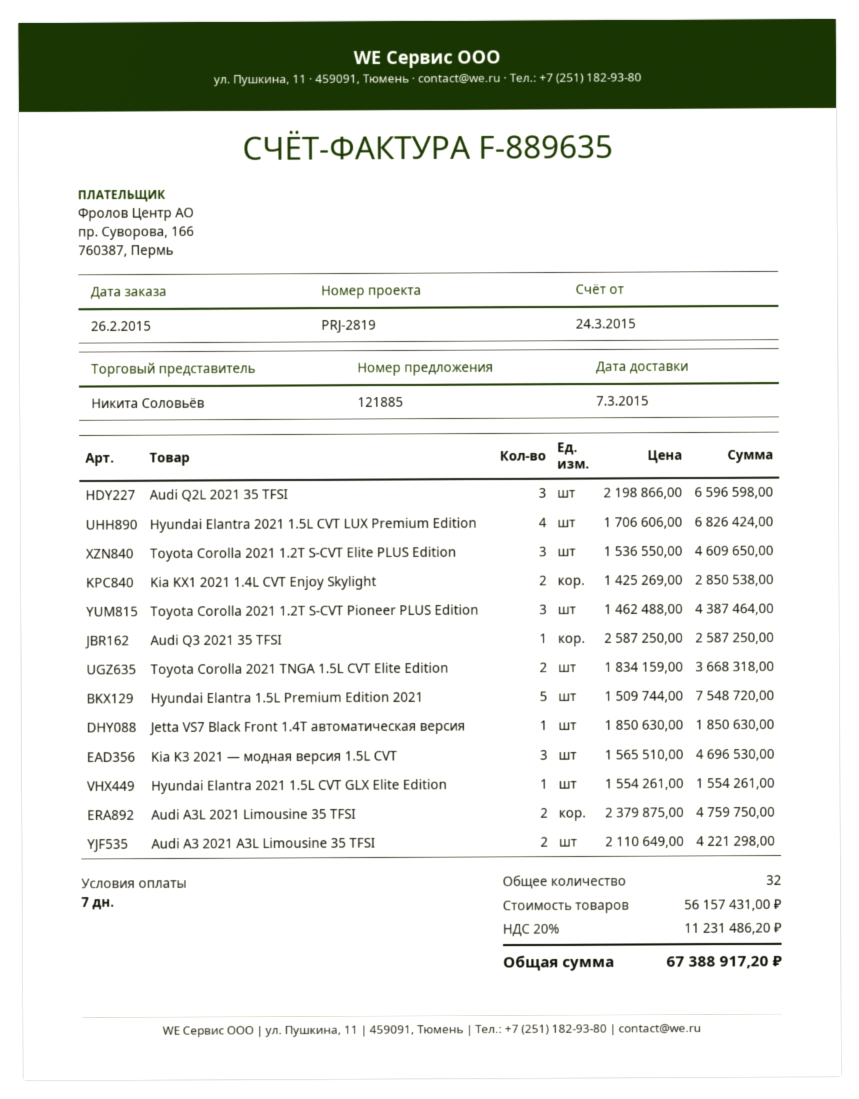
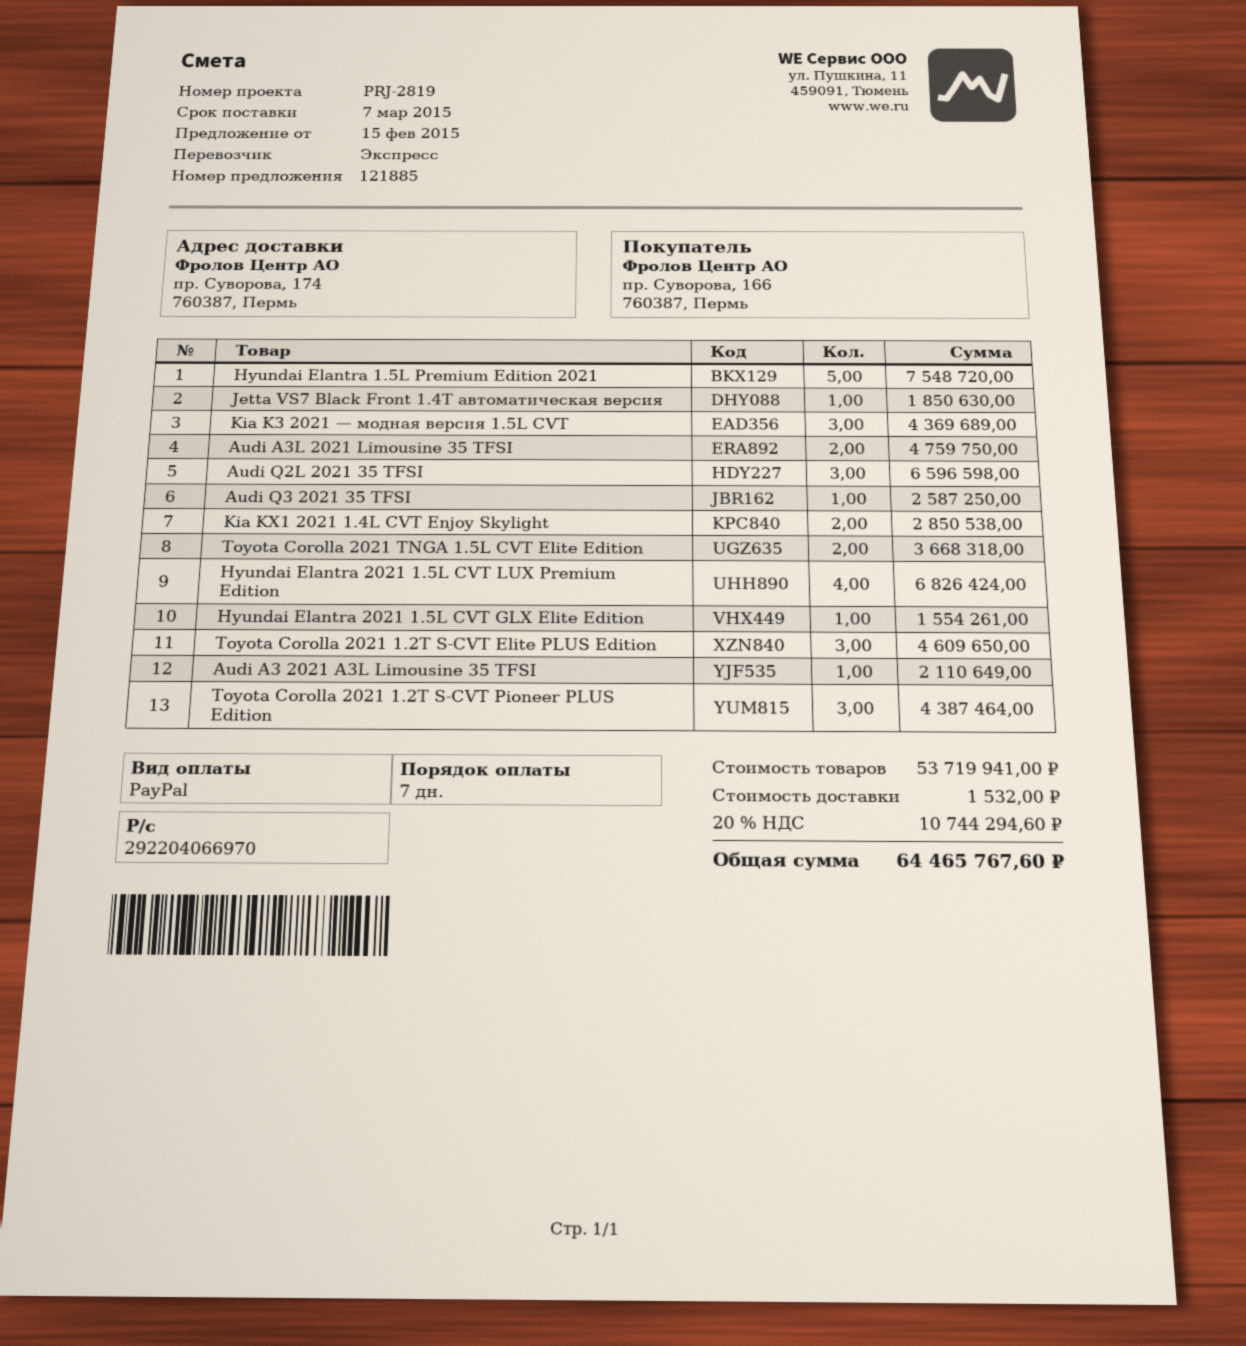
Kia K3 2021 — модная версия 1.5L CVT: 3 for 4696530.00 -> 3 for 4369689.00
Audi A3 2021 A3L Limousine 35 TFSI: 2 for 4221298.00 -> 1 for 2110649.00
subtotal: 56157431.00 -> 53719941.00
shipping: none -> 1532.00
tax: 20% = 11231486.20 -> 20% = 10744294.60
total: 67388917.20 -> 64465767.60

